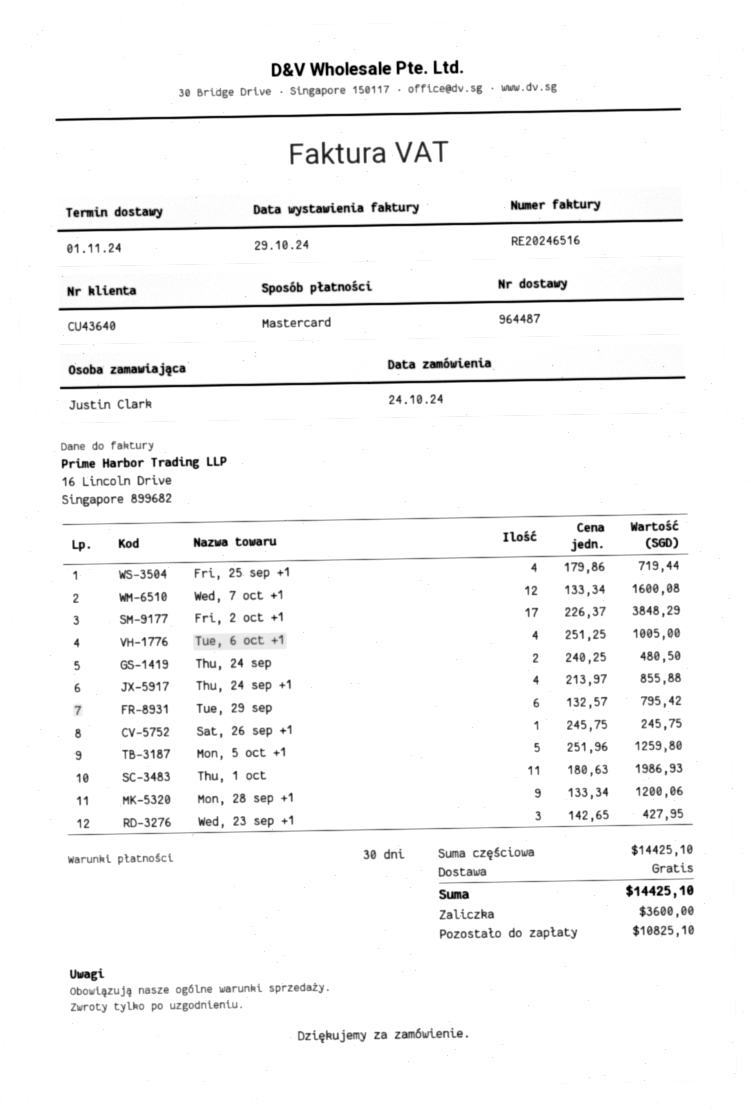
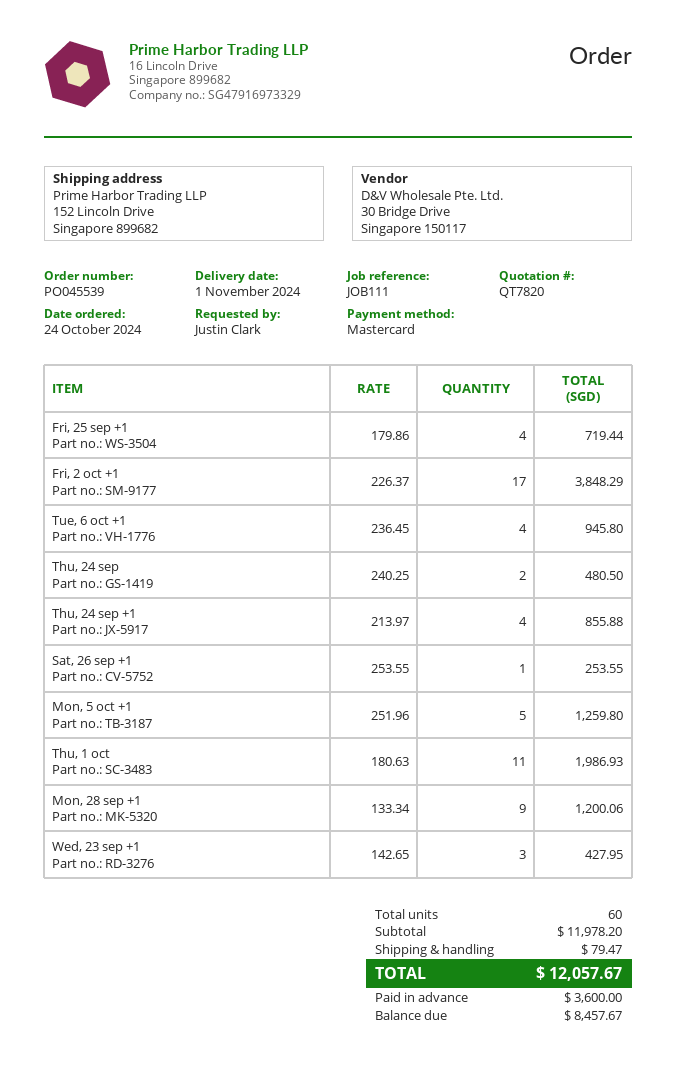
Wed, 7 oct +1: 12 x 133.34 = 1600.08 -> none
Tue, 6 oct +1: 4 x 251.25 = 1005.00 -> 4 x 236.45 = 945.80
Tue, 29 sep: 6 x 132.57 = 795.42 -> none
Sat, 26 sep +1: 1 x 245.75 = 245.75 -> 1 x 253.55 = 253.55
subtotal: 14425.10 -> 11978.20
shipping: 0.00 -> 79.47
total: 14425.10 -> 12057.67
balance: 10825.10 -> 8457.67

